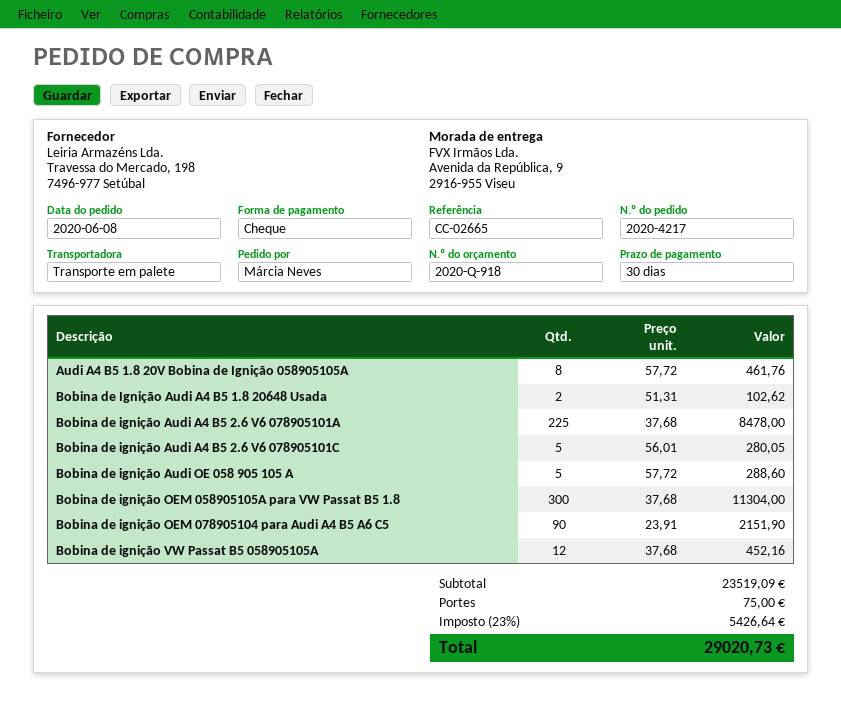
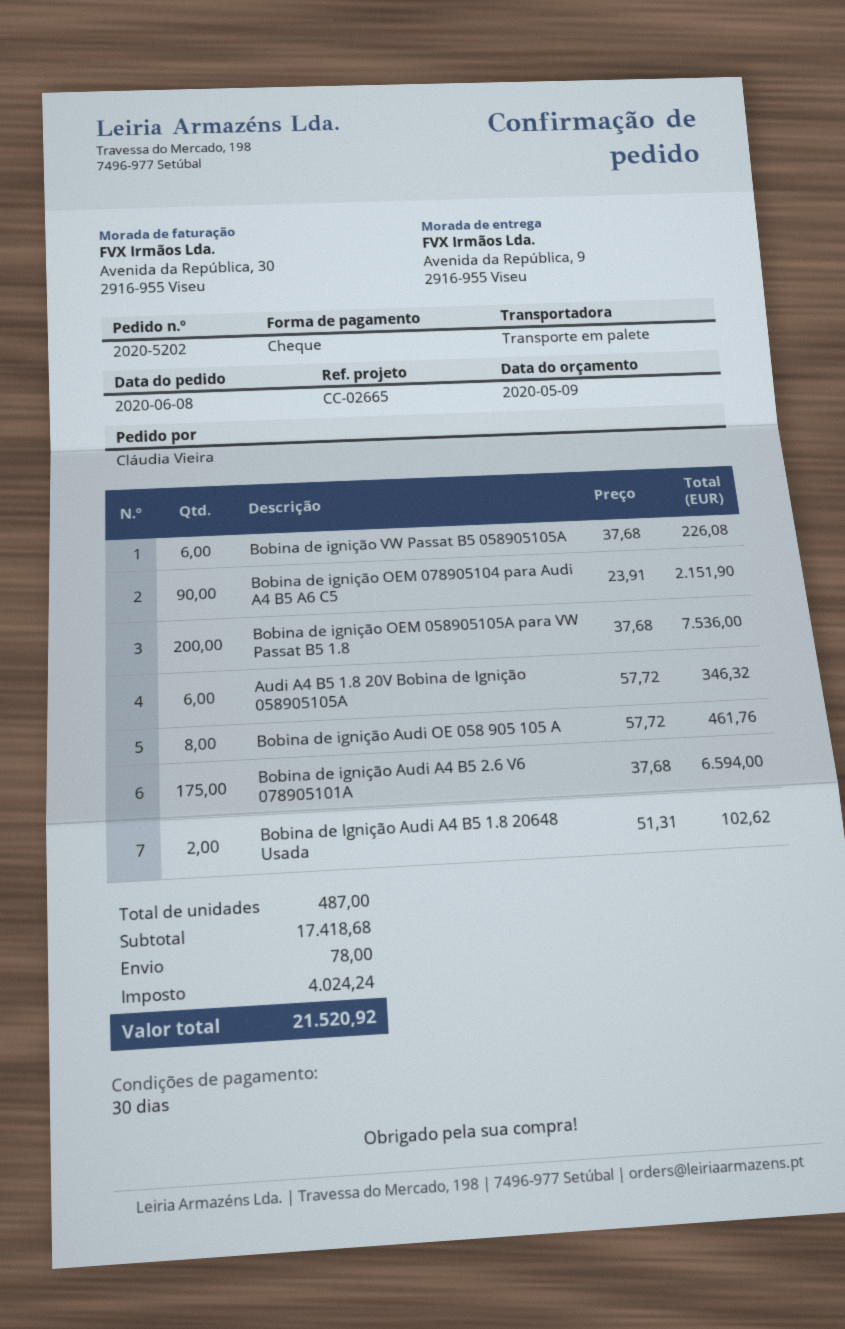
order number: 2020-4217 -> 2020-5202
ordered by: Márcia Neves -> Cláudia Vieira
Audi A4 B5 1.8 20V Bobina de Ignição 058905105A: 8 x 57.72 = 461.76 -> 6 x 57.72 = 346.32
Bobina de ignição Audi A4 B5 2.6 V6 078905101A: 225 x 37.68 = 8478.00 -> 175 x 37.68 = 6594.00
Bobina de ignição Audi A4 B5 2.6 V6 078905101C: 5 x 56.01 = 280.05 -> none
Bobina de ignição Audi OE 058 905 105 A: 5 x 57.72 = 288.60 -> 8 x 57.72 = 461.76
Bobina de ignição OEM 058905105A para VW Passat B5 1.8: 300 x 37.68 = 11304.00 -> 200 x 37.68 = 7536.00
Bobina de ignição VW Passat B5 058905105A: 12 x 37.68 = 452.16 -> 6 x 37.68 = 226.08
subtotal: 23519.09 -> 17418.68
shipping: 75.00 -> 78.00
tax: 5426.64 -> 4024.24
total: 29020.73 -> 21520.92

